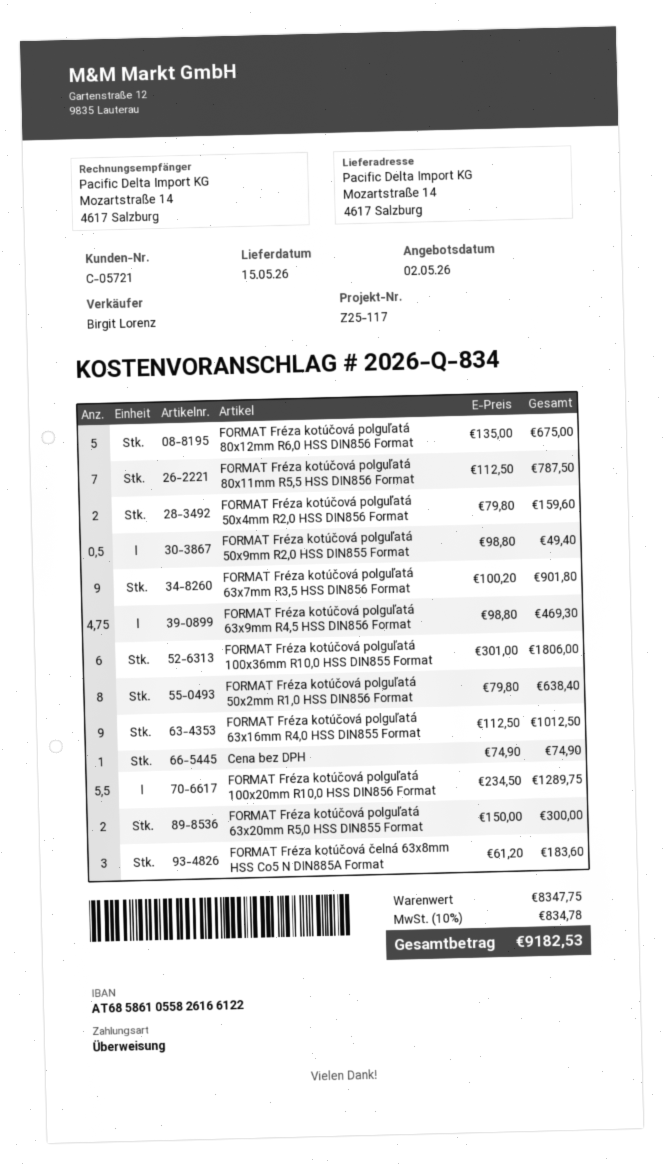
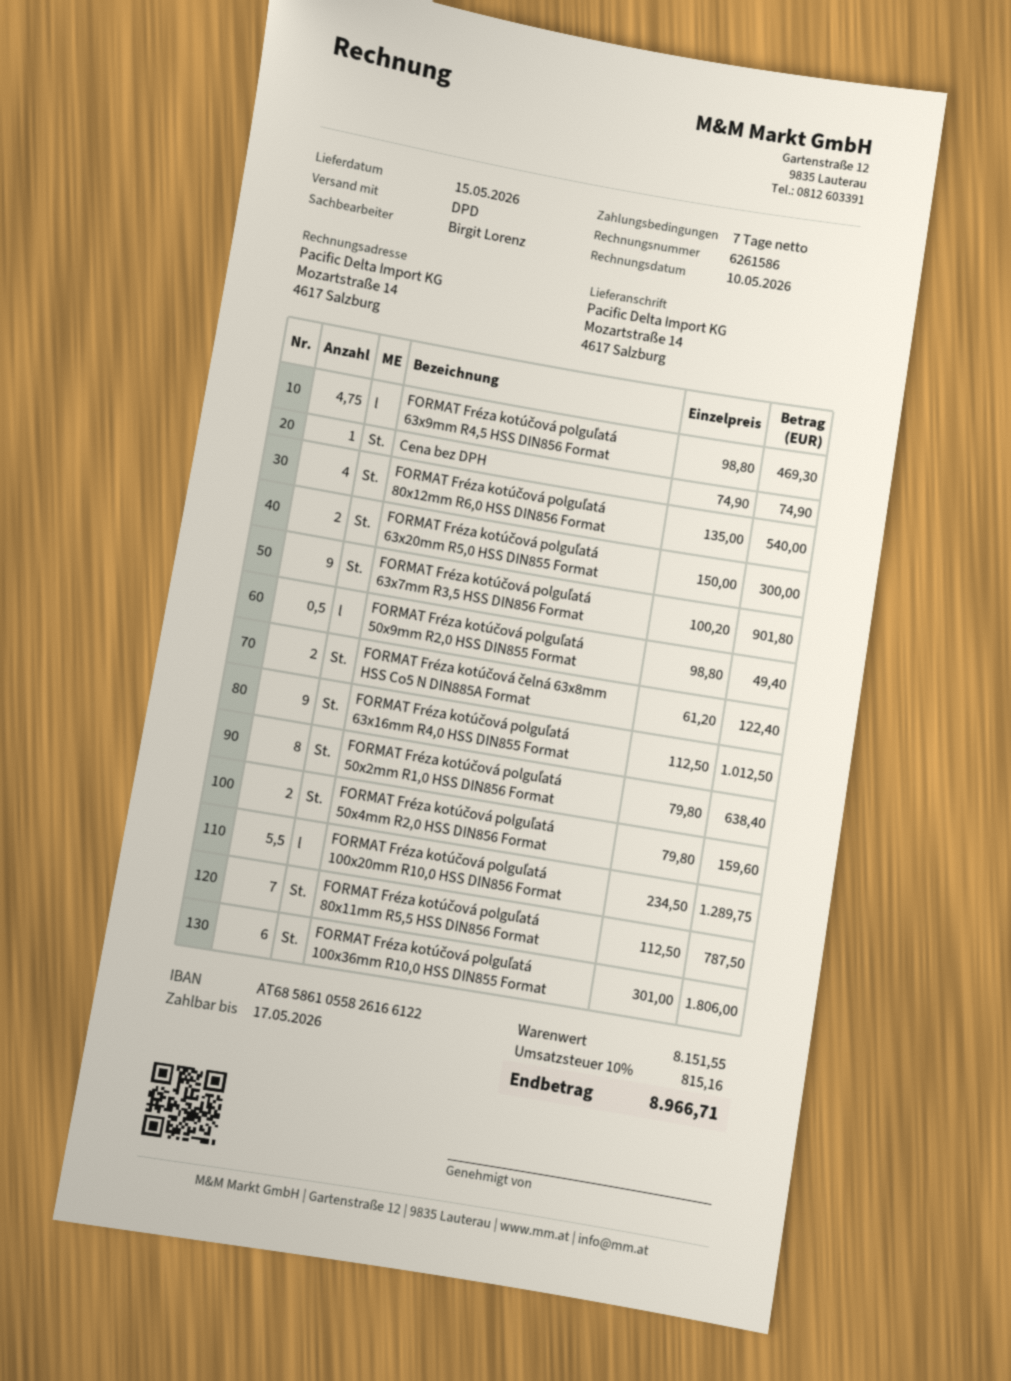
FORMAT Fréza kotúčová polguľatá 80x12mm R6,0 HSS DIN856 Format: 5 x 135.00 = 675.00 -> 4 x 135.00 = 540.00
FORMAT Fréza kotúčová čelná 63x8mm HSS Co5 N DIN885A Format: 3 x 61.20 = 183.60 -> 2 x 61.20 = 122.40
subtotal: 8347.75 -> 8151.55
tax: 10% = 834.78 -> 10% = 815.16
total: 9182.53 -> 8966.71

